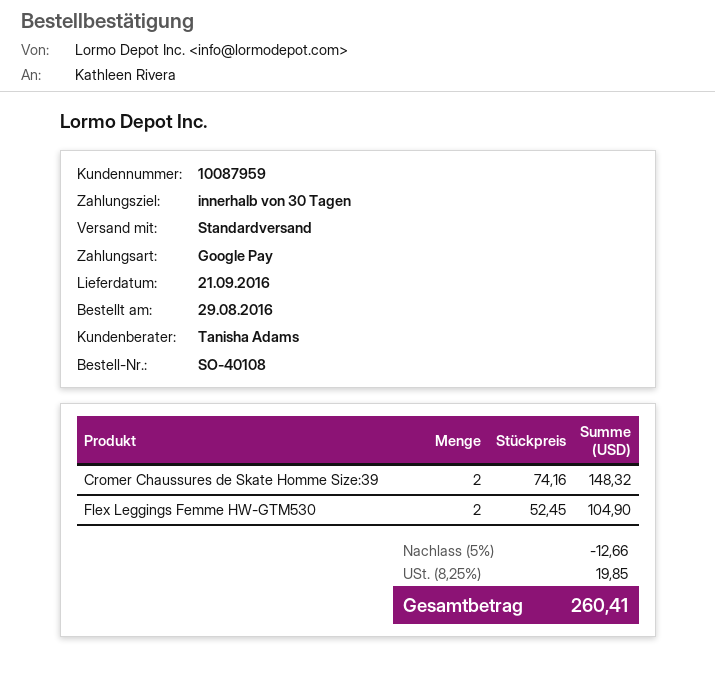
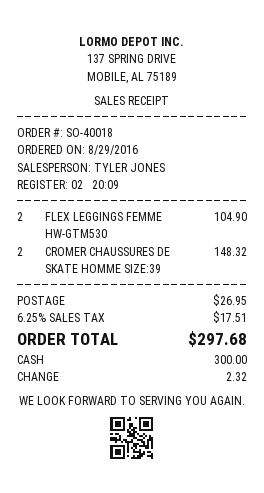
order number: SO-40108 -> SO-40018
sales rep: Tanisha Adams -> TYLER JONES
payment method: Google Pay -> cash
discount: 5% = 12.66 -> none
shipping: none -> 26.95
tax: 8.25% = 19.85 -> 6.25% = 17.51
total: 260.41 -> 297.68

